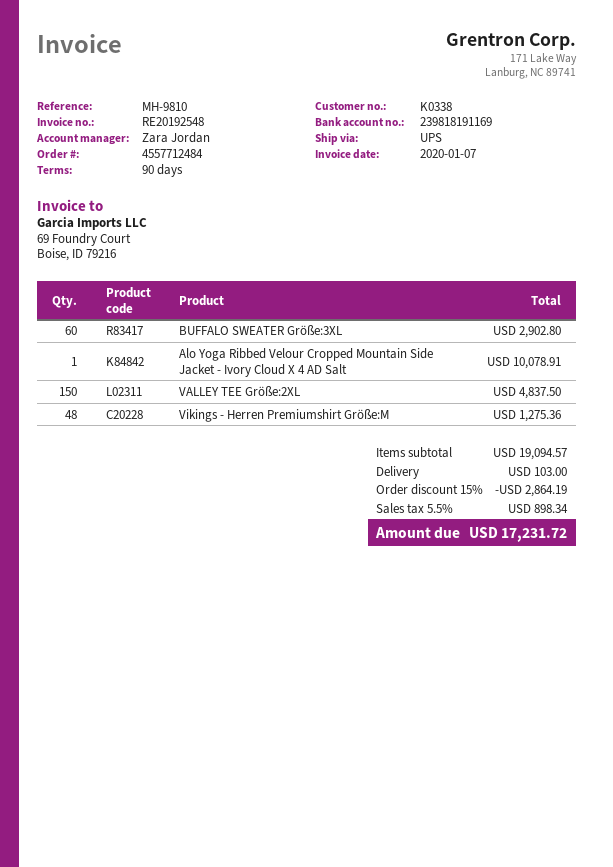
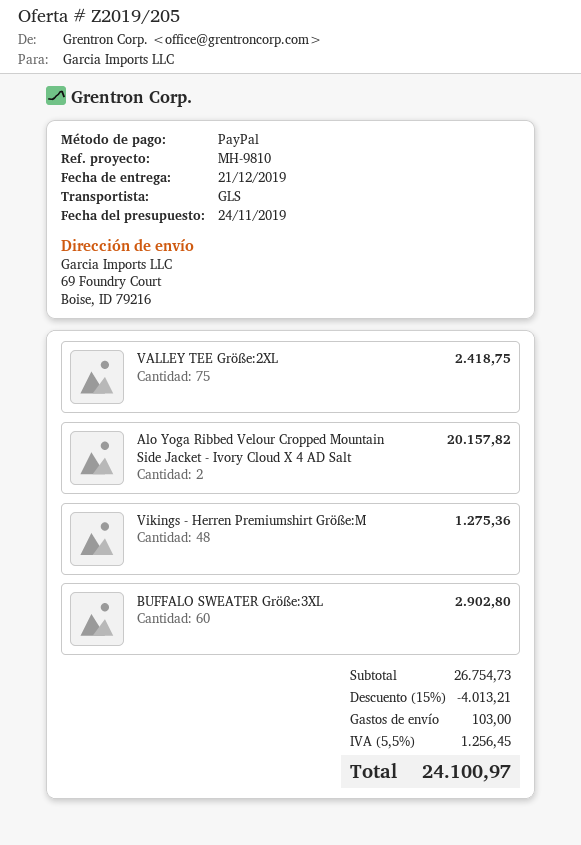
shipping method: UPS -> GLS
Alo Yoga Ribbed Velour Cropped Mountain Side Jacket - Ivory Cloud X 4 AD Salt: 1 for 10078.91 -> 2 for 20157.82
VALLEY TEE Größe:2XL: 150 for 4837.50 -> 75 for 2418.75
subtotal: 19094.57 -> 26754.73
discount: 15% = 2864.19 -> 15% = 4013.21
tax: 5.5% = 898.34 -> 5.5% = 1256.45
total: 17231.72 -> 24100.97

